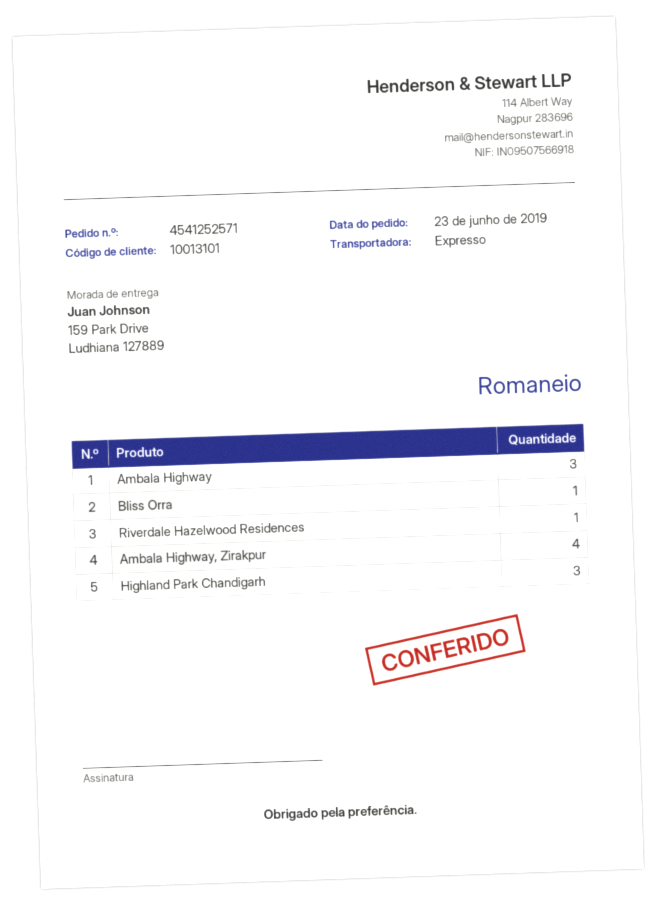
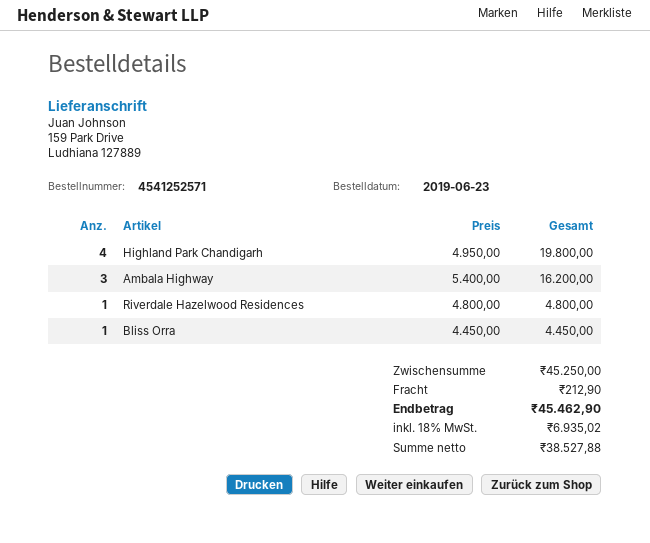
Ambala Highway, Zirakpur: 4 -> none
Highland Park Chandigarh: 3 -> 4

